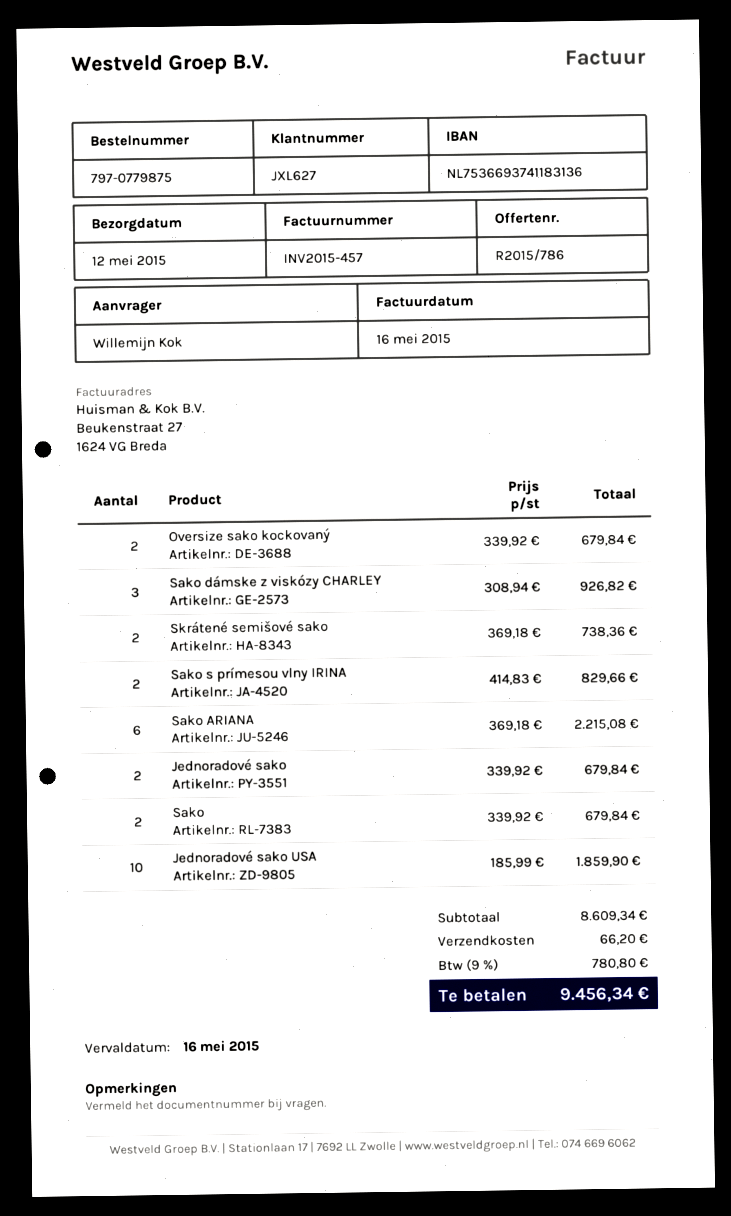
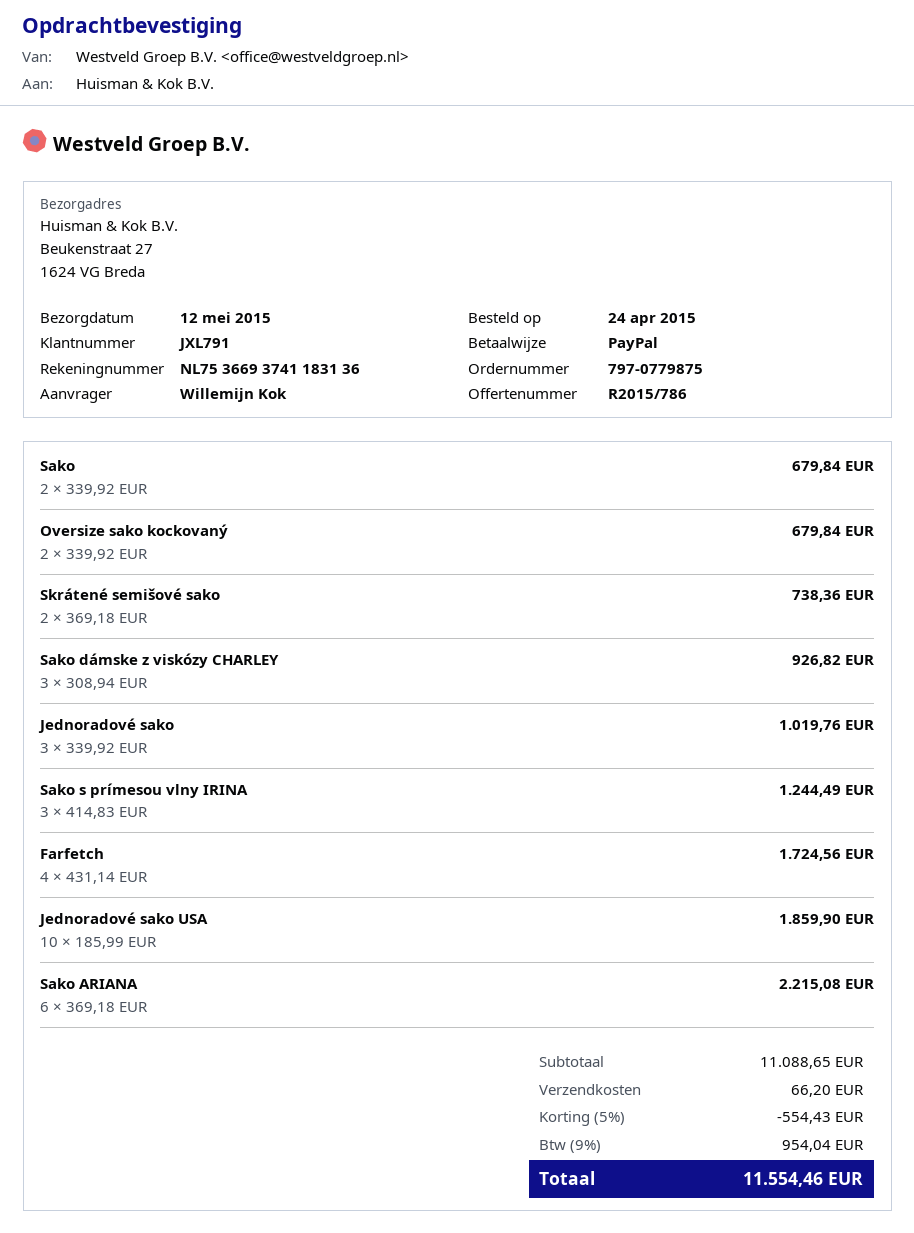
customer number: JXL627 -> JXL791
Sako s prímesou vlny IRINA: 2 x 414.83 = 829.66 -> 3 x 414.83 = 1244.49
Jednoradové sako: 2 x 339.92 = 679.84 -> 3 x 339.92 = 1019.76
Farfetch: none -> 4 x 431.14 = 1724.56
subtotal: 8609.34 -> 11088.65
discount: none -> 5% = 554.43
tax: 9% = 780.80 -> 9% = 954.04
total: 9456.34 -> 11554.46

